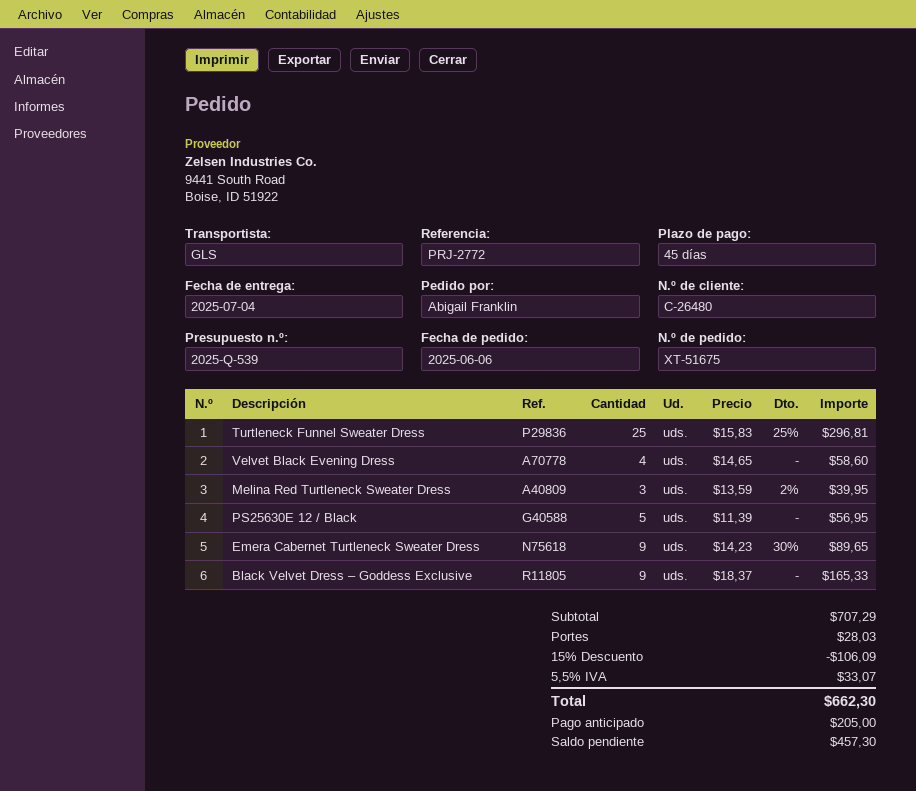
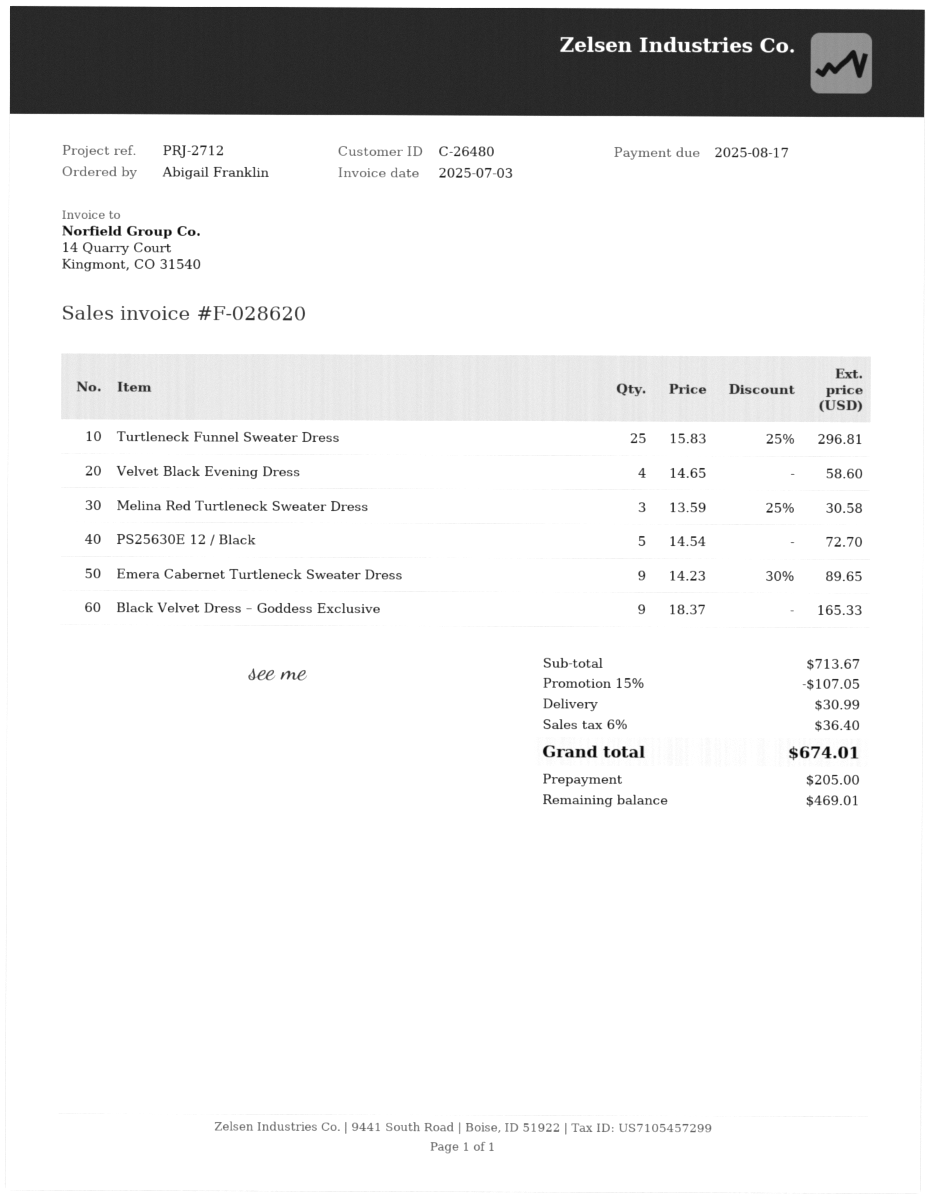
reference: PRJ-2772 -> PRJ-2712
Melina Red Turtleneck Sweater Dress: 3 x 13.59 - 2% = 39.95 -> 3 x 13.59 - 25% = 30.58
PS25630E 12 / Black: 5 x 11.39 = 56.95 -> 5 x 14.54 = 72.70
subtotal: 707.29 -> 713.67
discount: 15% = 106.09 -> 15% = 107.05
shipping: 28.03 -> 30.99
tax: 5.5% = 33.07 -> 6% = 36.40
total: 662.30 -> 674.01
balance: 457.30 -> 469.01

